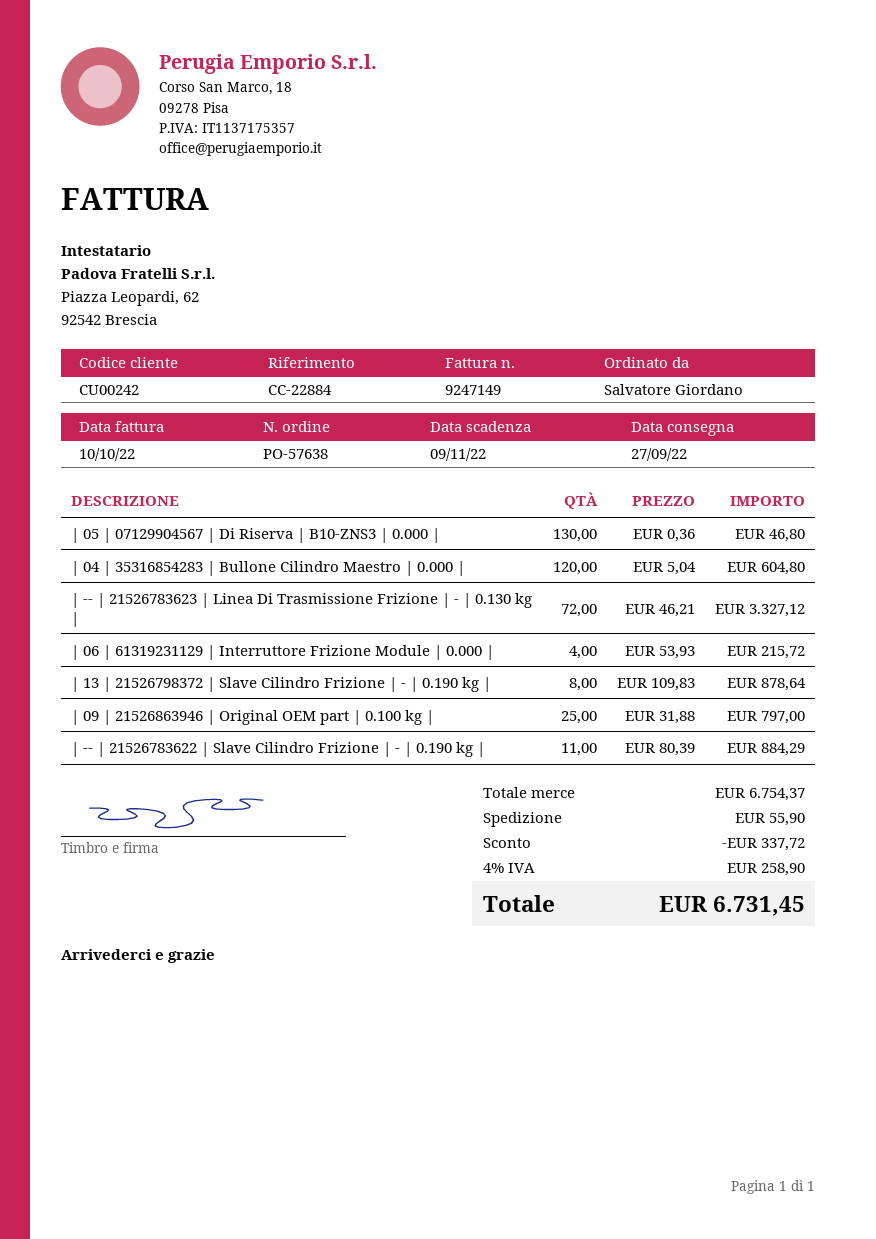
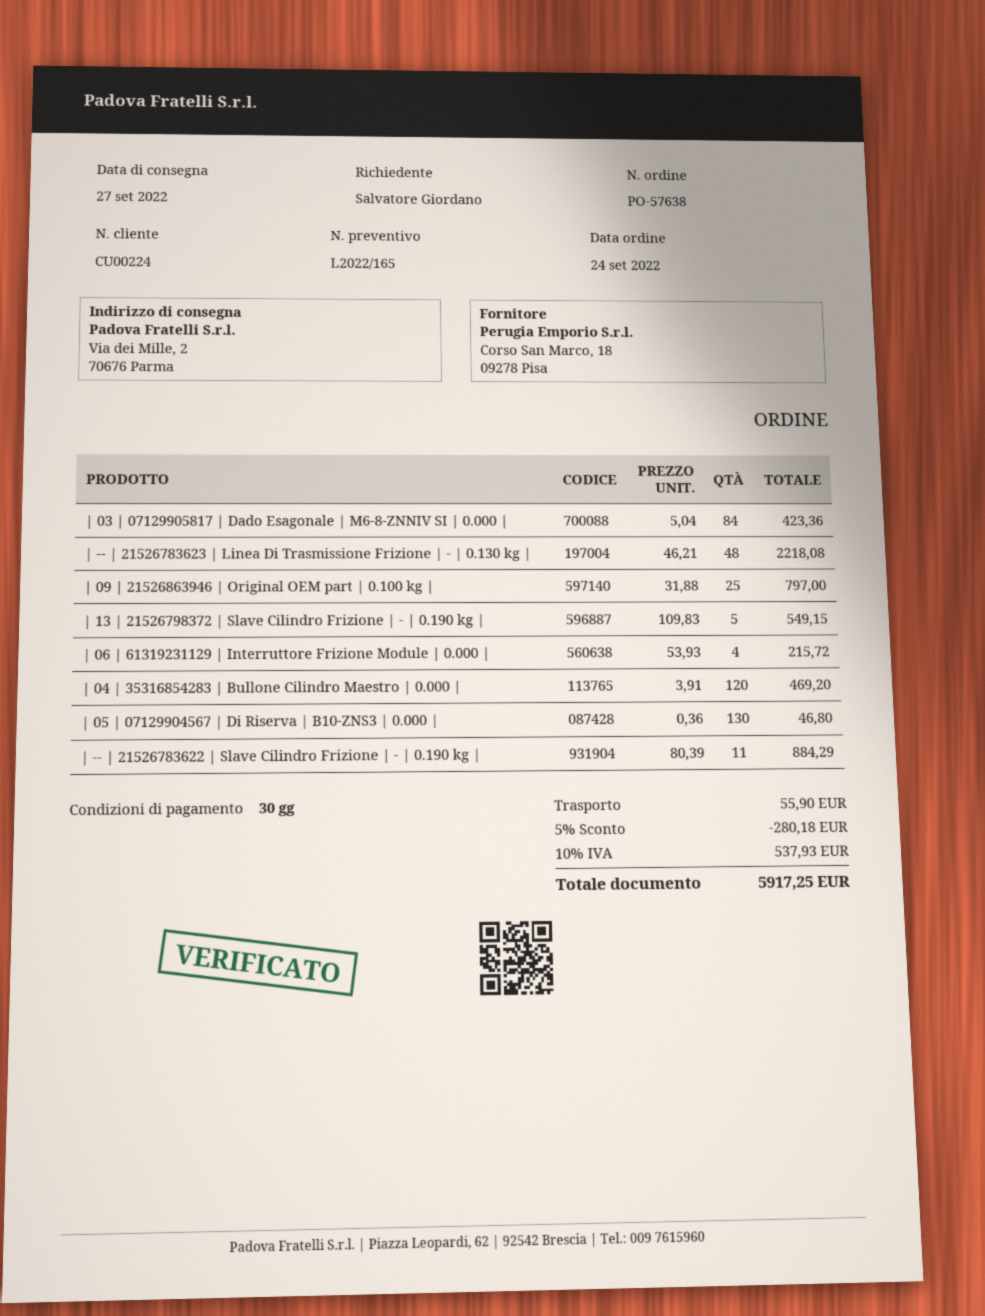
customer number: CU00242 -> CU00224
| 04 | 35316854283 | Bullone Cilindro Maestro | 0.000 |: 120 x 5.04 = 604.80 -> 120 x 3.91 = 469.20
| -- | 21526783623 | Linea Di Trasmissione Frizione | - | 0.130 kg |: 72 x 46.21 = 3327.12 -> 48 x 46.21 = 2218.08
| 13 | 21526798372 | Slave Cilindro Frizione | - | 0.190 kg |: 8 x 109.83 = 878.64 -> 5 x 109.83 = 549.15
| 03 | 07129905817 | Dado Esagonale | M6-8-ZNNIV SI | 0.000 |: none -> 84 x 5.04 = 423.36
discount: 337.72 -> 280.18
tax: 4% = 258.90 -> 10% = 537.93
total: 6731.45 -> 5917.25

